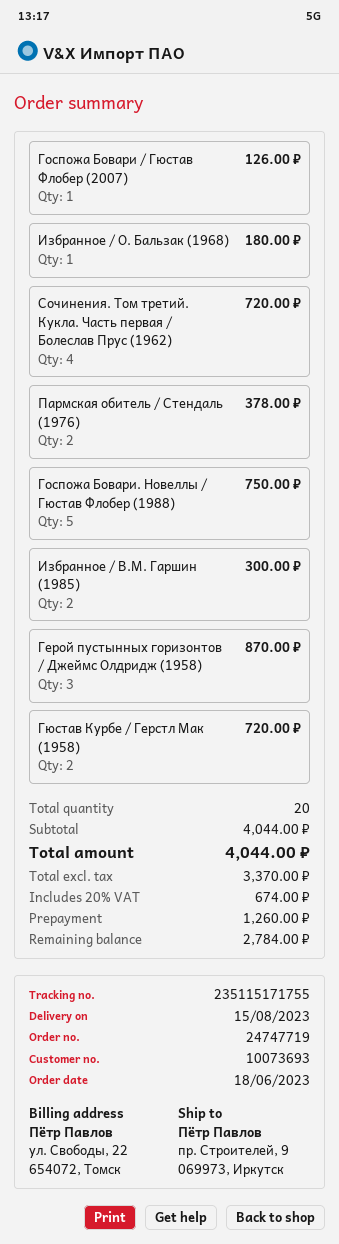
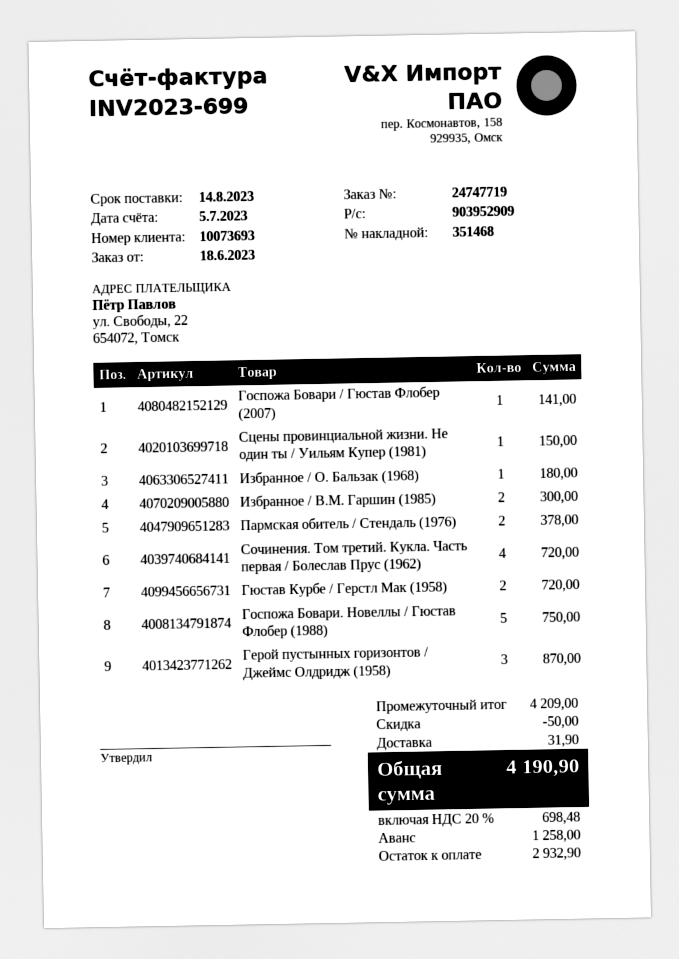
delivery date: 2023-08-15 -> 2023-08-14
Госпожа Бовари / Гюстав Флобер (2007): 1 for 126.00 -> 1 for 141.00
Сцены провинциальной жизни. Не один ты / Уильям Купер (1981): none -> 1 for 150.00
subtotal: 4044.00 -> 4209.00
discount: none -> 50.00
shipping: none -> 31.90
tax: 20% = 674.00 -> 20% = 698.48
total: 4044.00 -> 4190.90
deposit: 1260.00 -> 1258.00
balance: 2784.00 -> 2932.90

